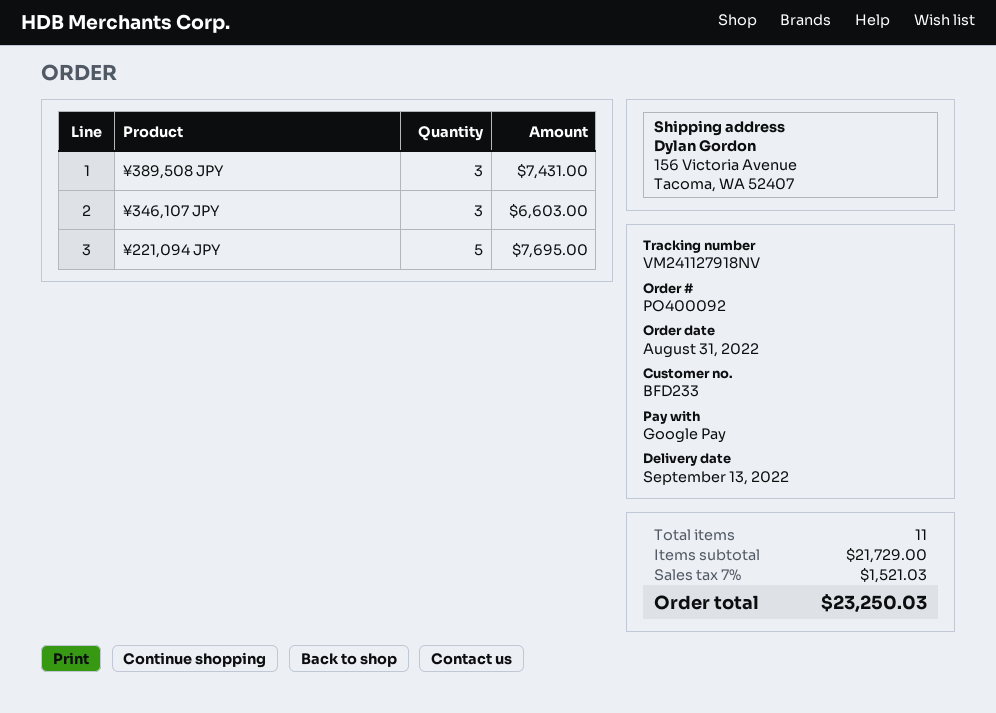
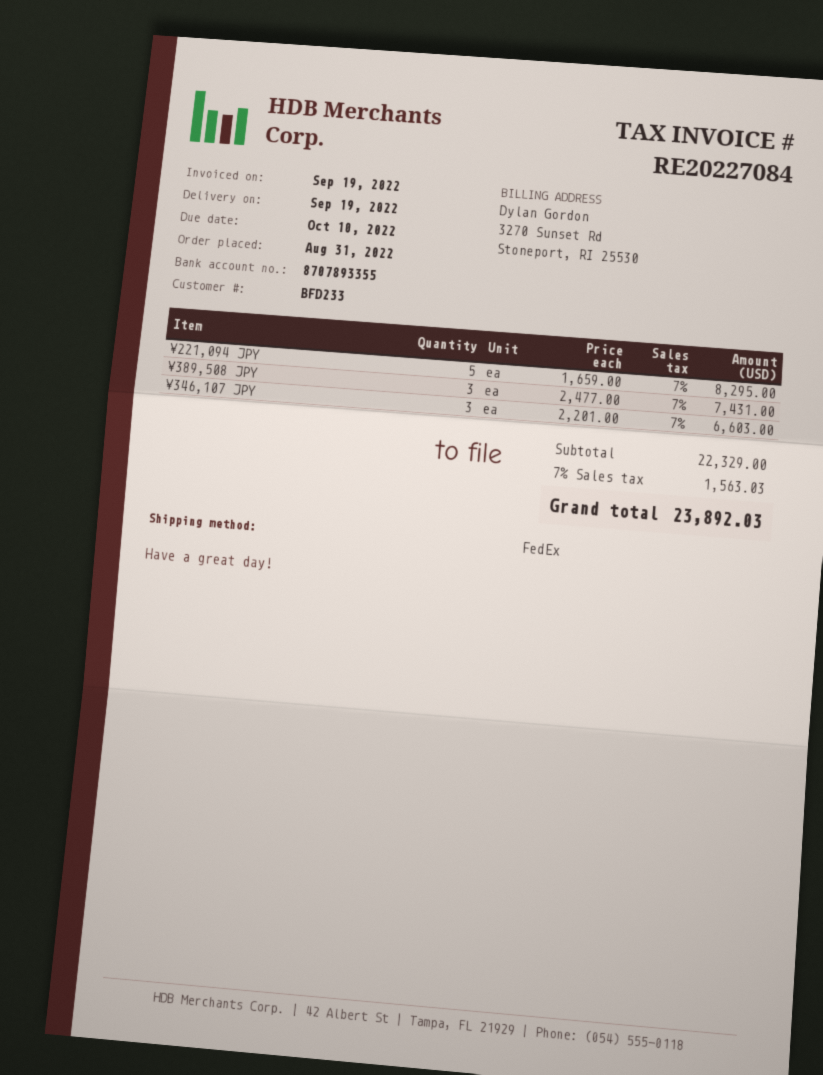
delivery date: 2022-09-13 -> 2022-09-19
¥221,094 JPY: 5 for 7695.00 -> 5 for 8295.00
subtotal: 21729.00 -> 22329.00
tax: 7% = 1521.03 -> 7% = 1563.03
total: 23250.03 -> 23892.03

